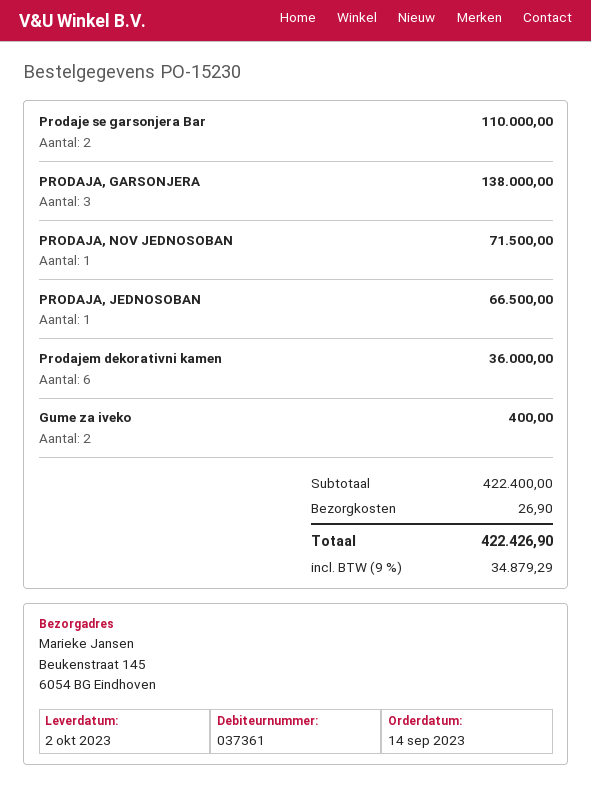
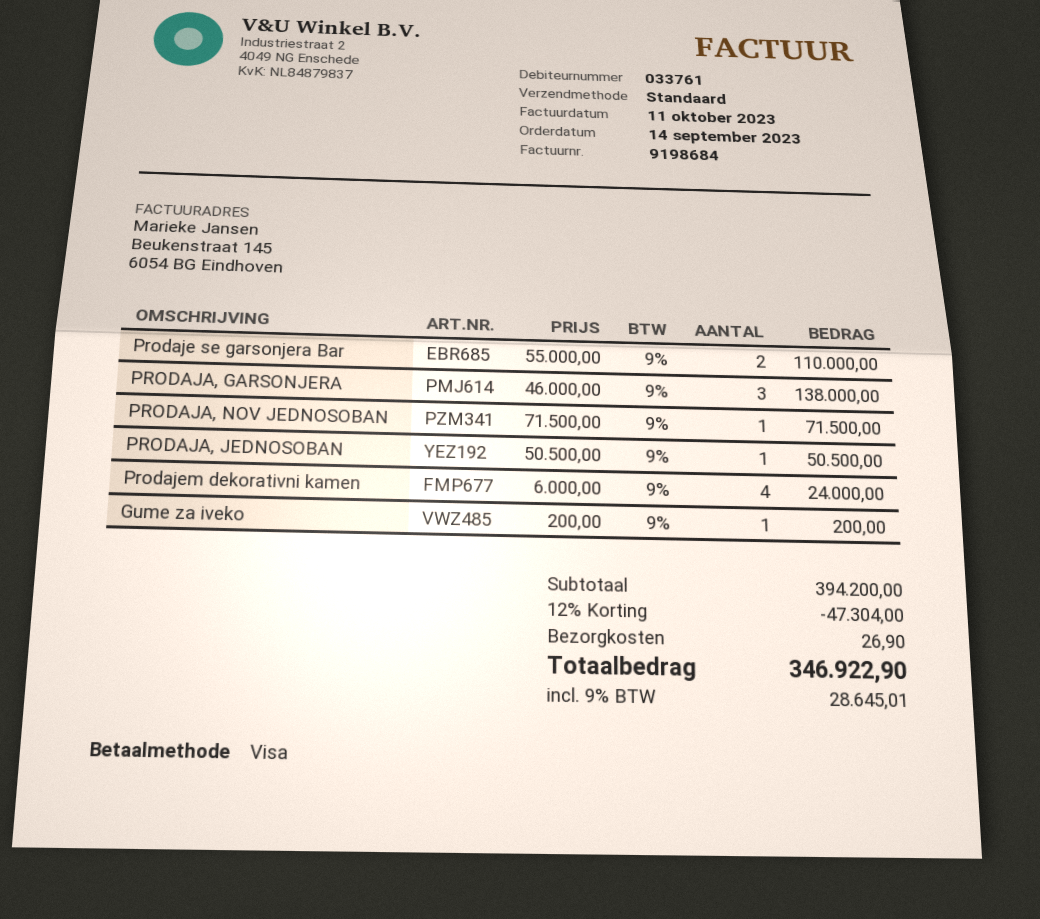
customer number: 037361 -> 033761
PRODAJA, JEDNOSOBAN: 1 for 66500.00 -> 1 for 50500.00
Prodajem dekorativni kamen: 6 for 36000.00 -> 4 for 24000.00
Gume za iveko: 2 for 400.00 -> 1 for 200.00
subtotal: 422400.00 -> 394200.00
discount: none -> 12% = 47304.00
tax: 9% = 34879.29 -> 9% = 28645.01
total: 422426.90 -> 346922.90

